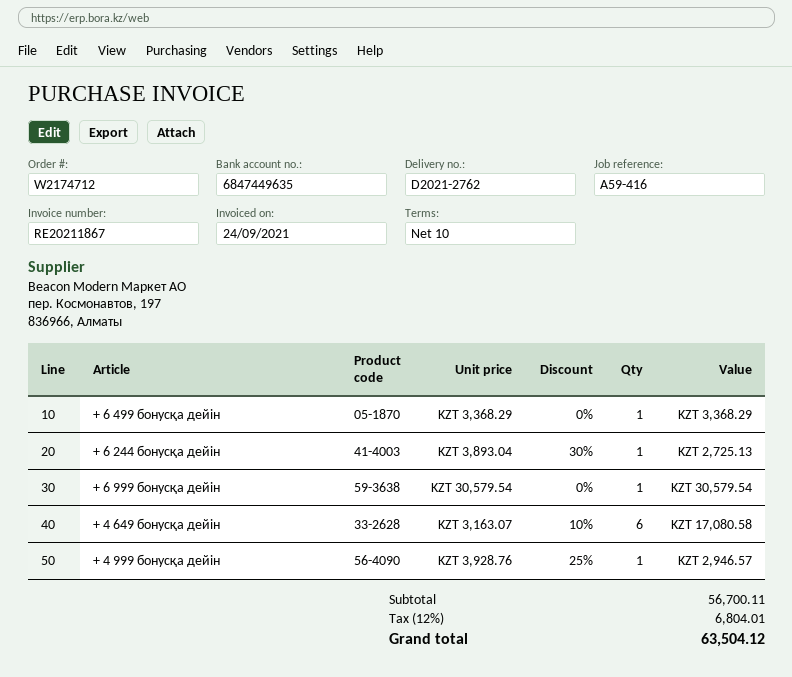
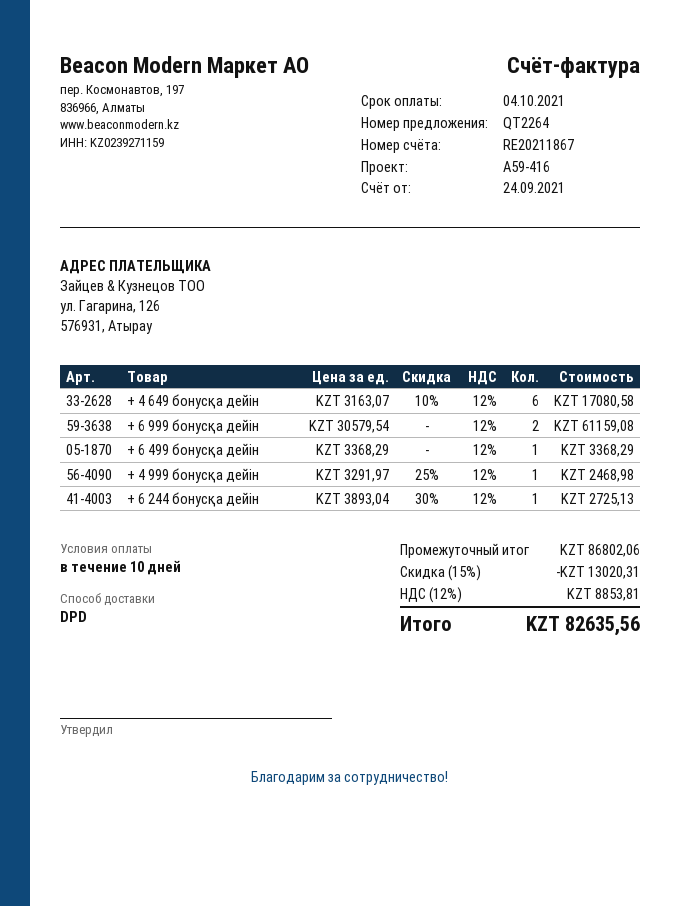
+ 6 999 бонусқа дейін: 1 x 30579.54 = 30579.54 -> 2 x 30579.54 = 61159.08
+ 4 999 бонусқа дейін: 1 x 3928.76 - 25% = 2946.57 -> 1 x 3291.97 - 25% = 2468.98
subtotal: 56700.11 -> 86802.06
discount: none -> 15% = 13020.31
tax: 12% = 6804.01 -> 12% = 8853.81
total: 63504.12 -> 82635.56

